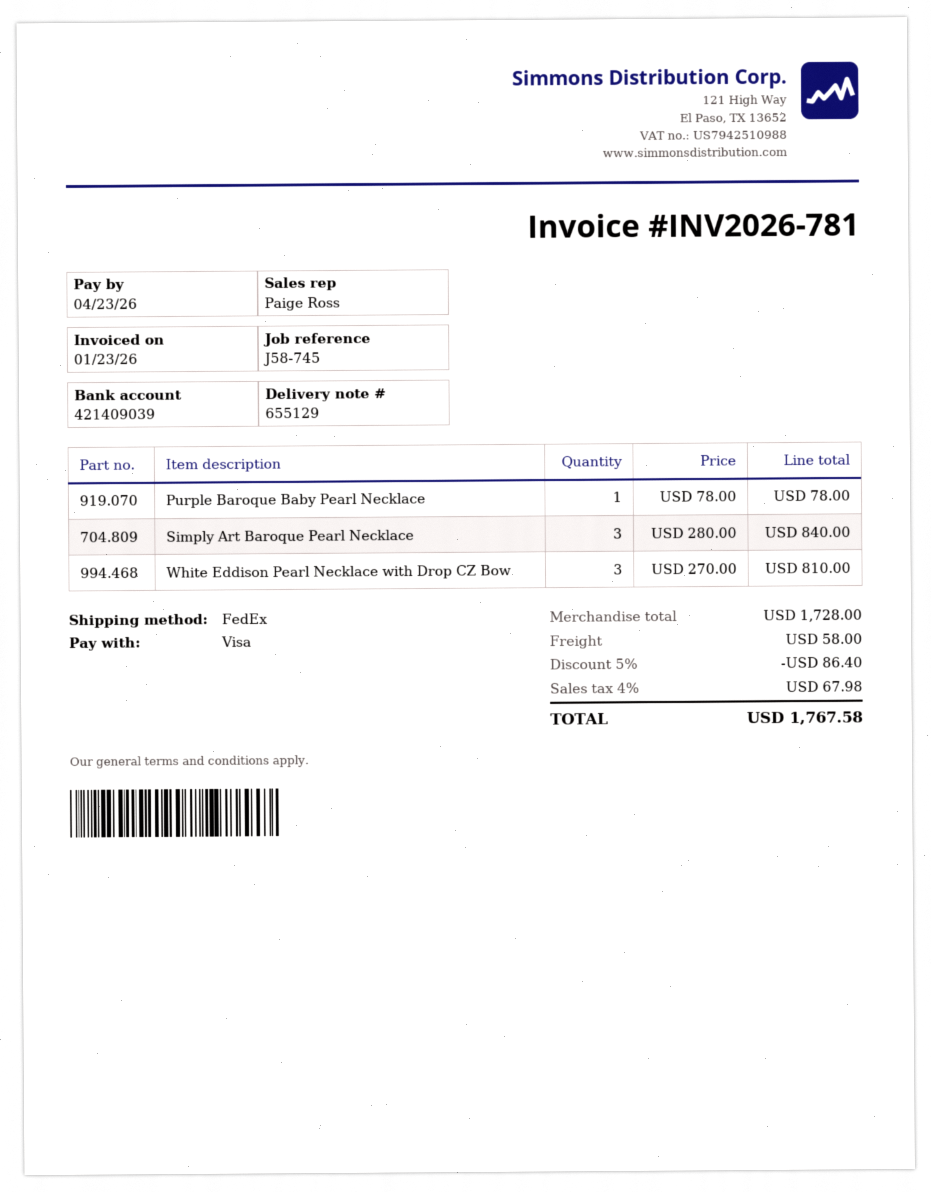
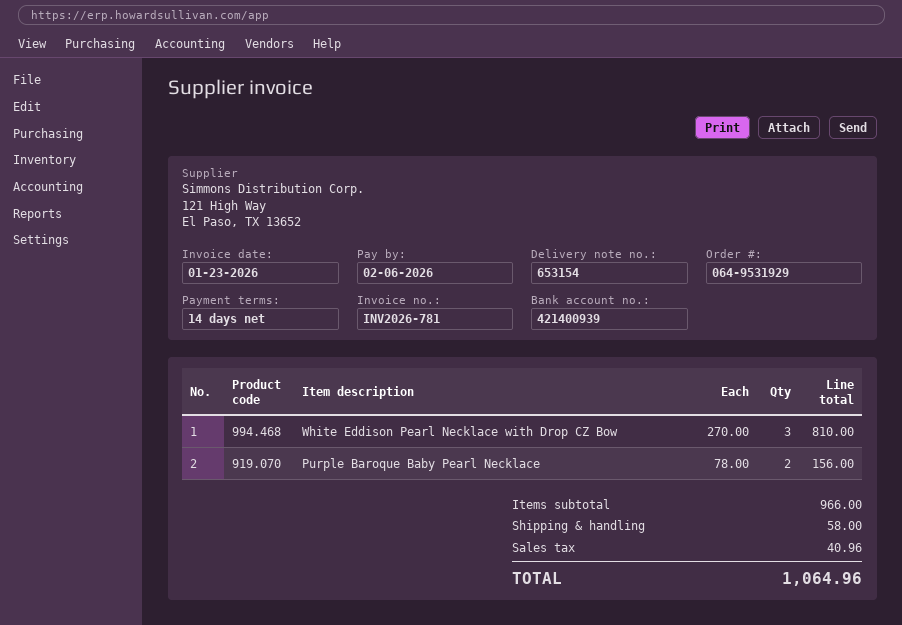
delivery note number: 655129 -> 653154
due date: 2026-04-23 -> 2026-02-06
bank account: 421409039 -> 421400939
Purple Baroque Baby Pearl Necklace: 1 x 78.00 = 78.00 -> 2 x 78.00 = 156.00
Simply Art Baroque Pearl Necklace: 3 x 280.00 = 840.00 -> none
subtotal: 1728.00 -> 966.00
discount: 5% = 86.40 -> none
tax: 67.98 -> 40.96
total: 1767.58 -> 1064.96

